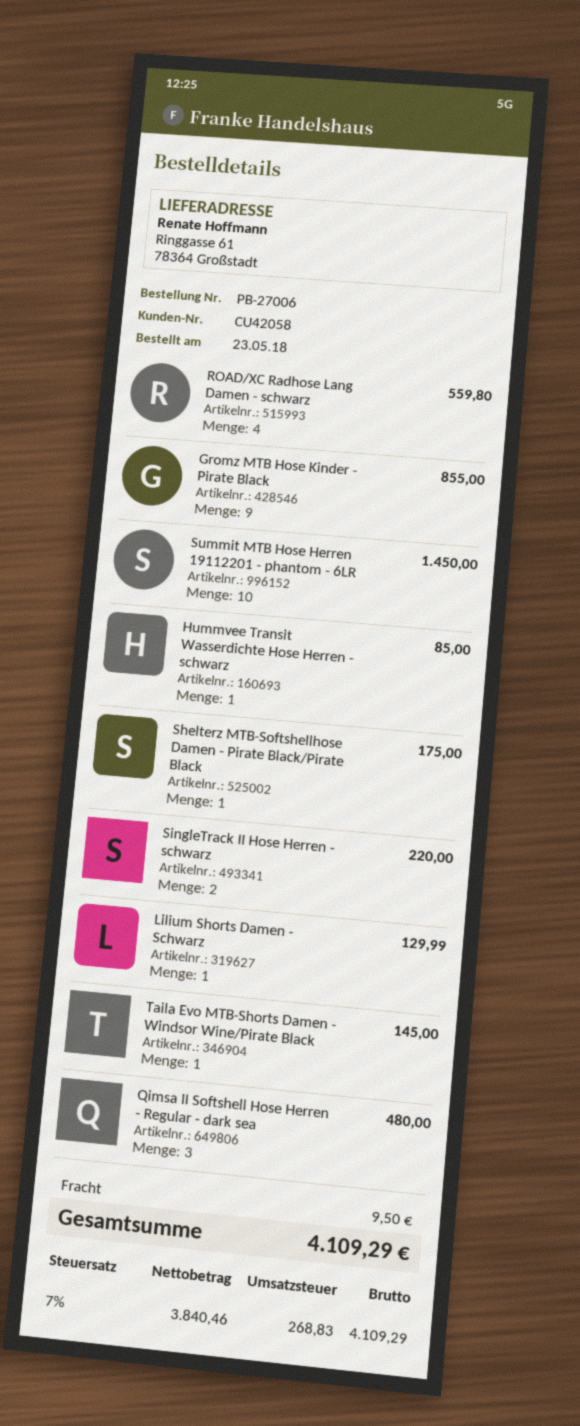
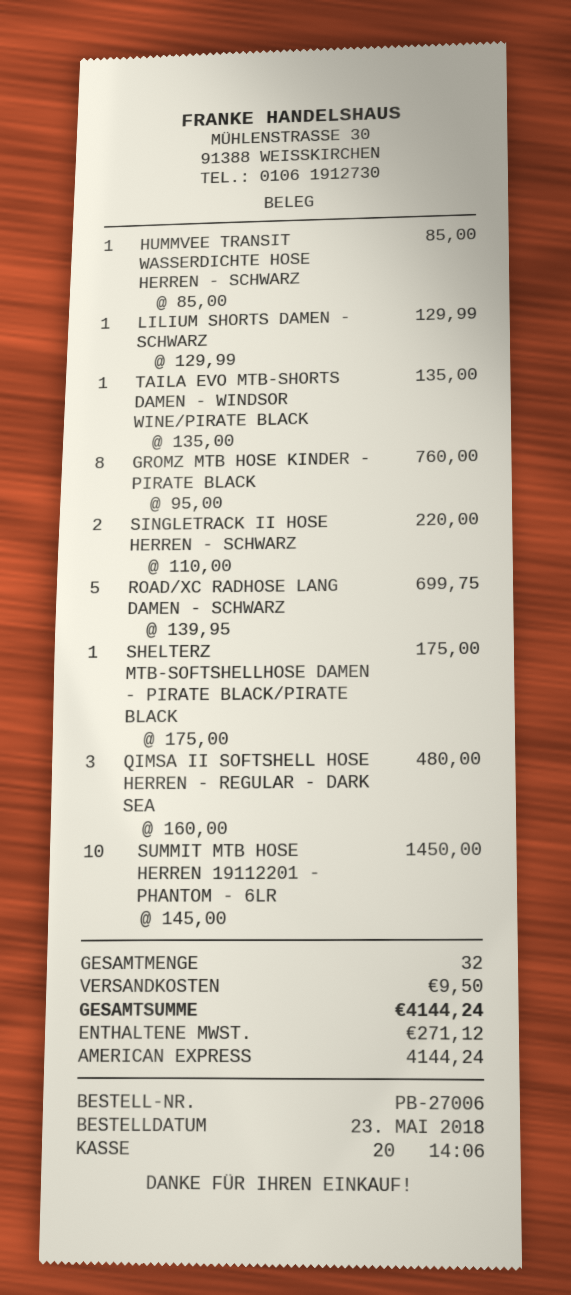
ROAD/XC Radhose Lang Damen - schwarz: 4 for 559.80 -> 5 for 699.75
Gromz MTB Hose Kinder - Pirate Black: 9 for 855.00 -> 8 for 760.00
Taila Evo MTB-Shorts Damen - Windsor Wine/Pirate Black: 1 for 145.00 -> 1 for 135.00
tax: 268.83 -> 271.12
total: 4109.29 -> 4144.24

